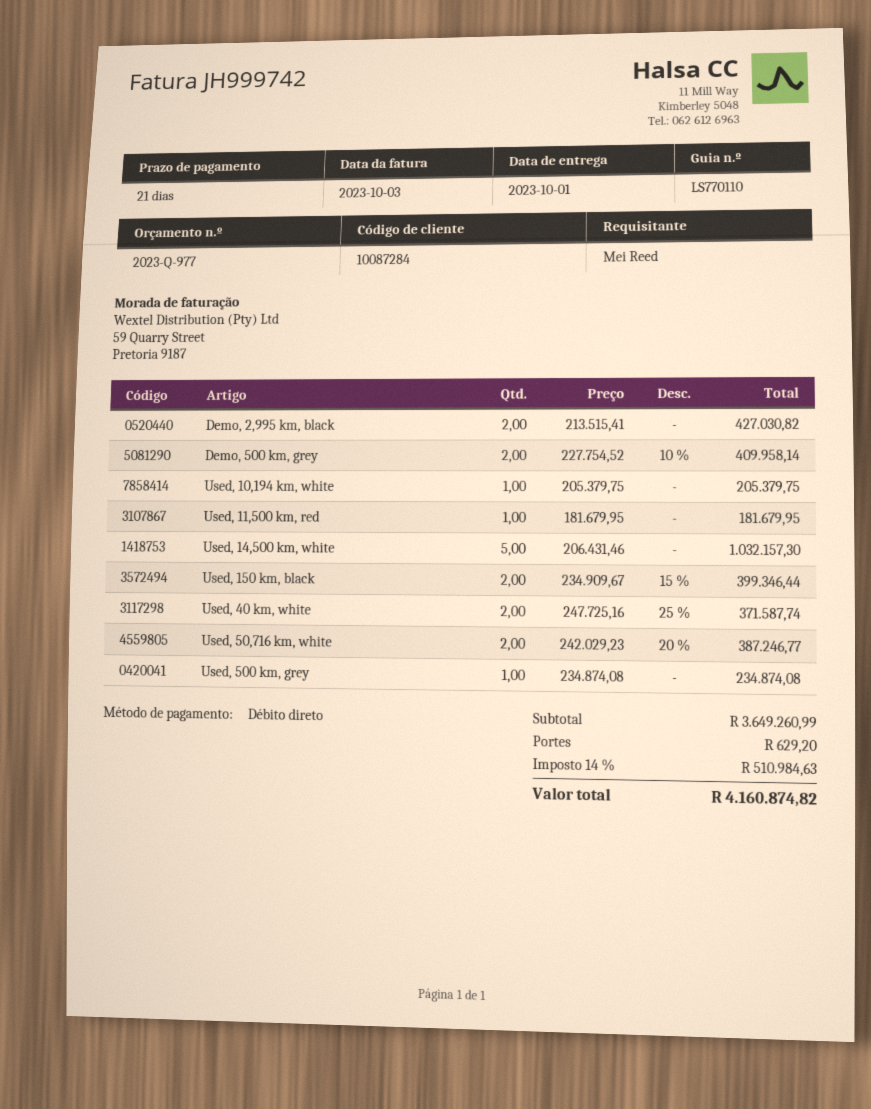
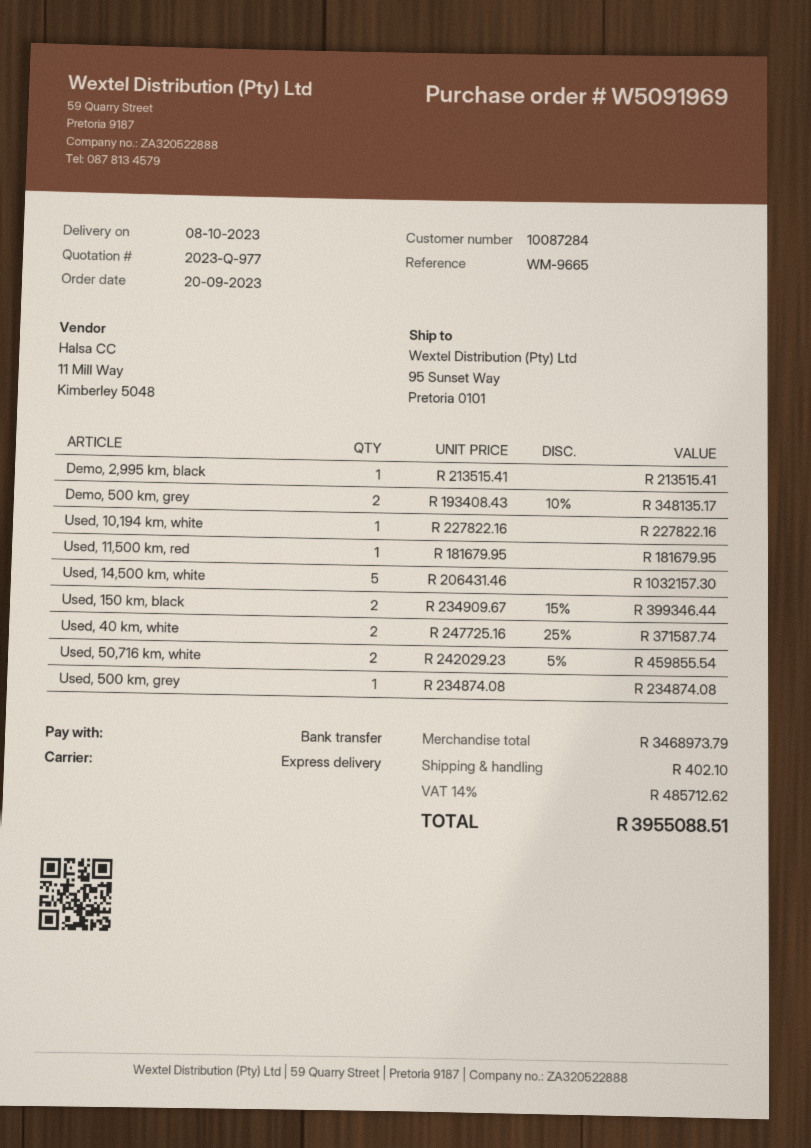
delivery date: 2023-10-01 -> 2023-10-08
payment method: direct debit -> bank transfer
Demo, 2,995 km, black: 2 x 213515.41 = 427030.82 -> 1 x 213515.41 = 213515.41
Demo, 500 km, grey: 2 x 227754.52 - 10% = 409958.14 -> 2 x 193408.43 - 10% = 348135.17
Used, 10,194 km, white: 1 x 205379.75 = 205379.75 -> 1 x 227822.16 = 227822.16
Used, 50,716 km, white: 2 x 242029.23 - 20% = 387246.77 -> 2 x 242029.23 - 5% = 459855.54
subtotal: 3649260.99 -> 3468973.79
shipping: 629.20 -> 402.10
tax: 14% = 510984.63 -> 14% = 485712.62
total: 4160874.82 -> 3955088.51

